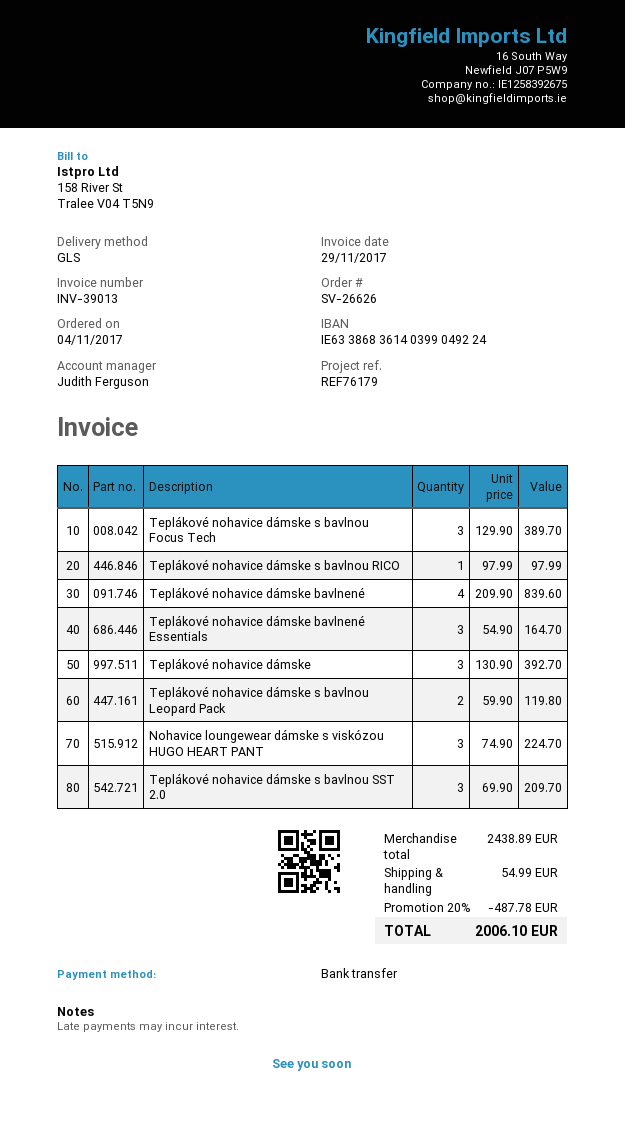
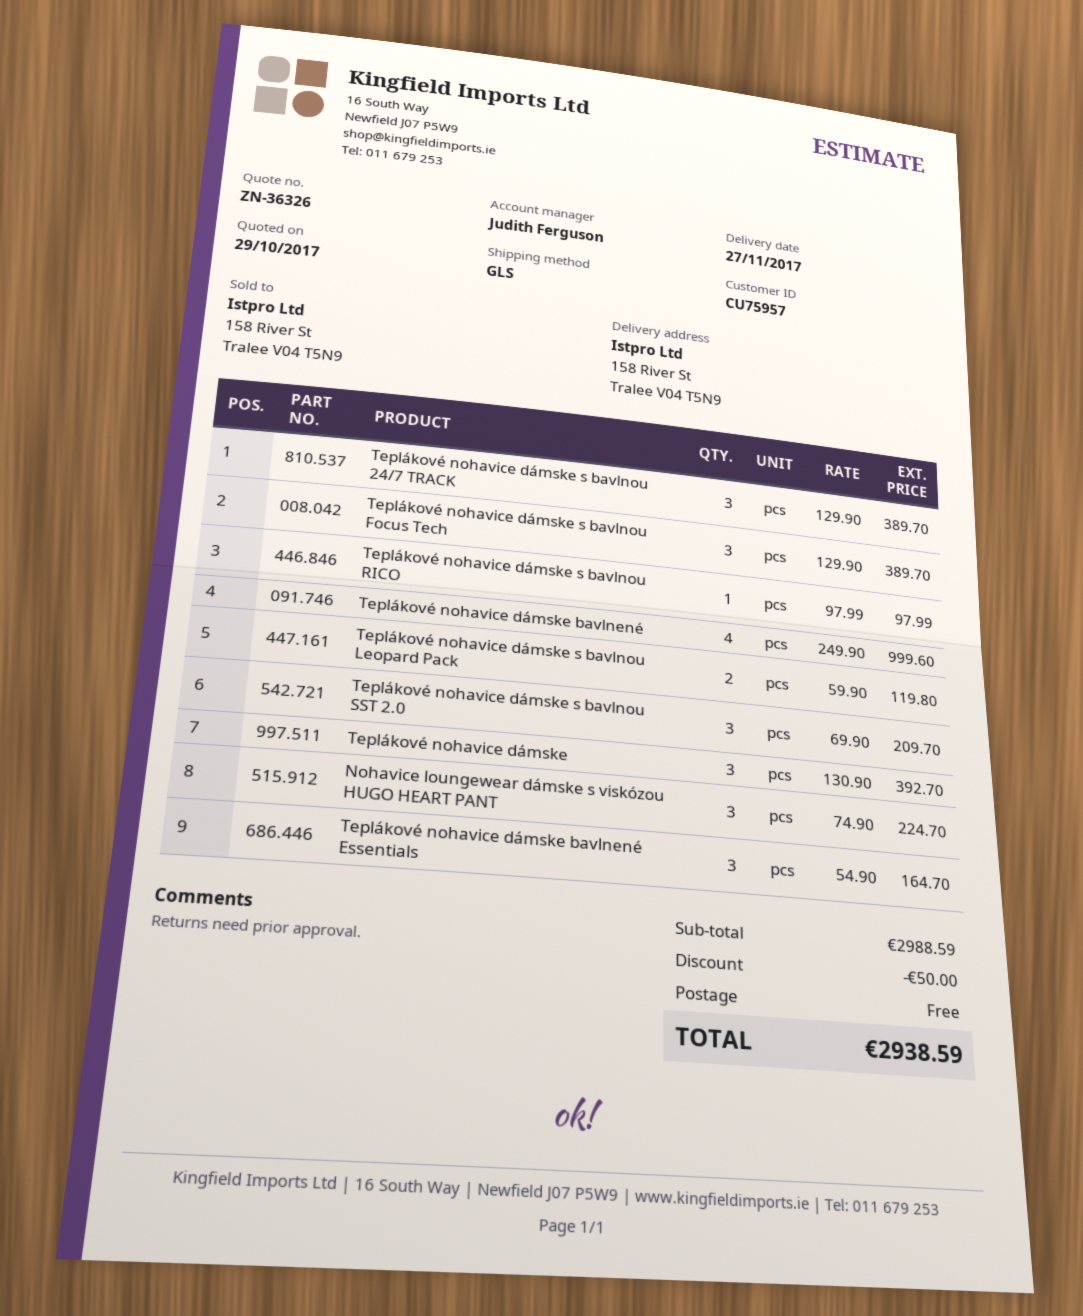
Teplákové nohavice dámske bavlnené: 4 x 209.90 = 839.60 -> 4 x 249.90 = 999.60
Teplákové nohavice dámske s bavlnou 24/7 TRACK: none -> 3 x 129.90 = 389.70
subtotal: 2438.89 -> 2988.59
discount: 487.78 -> 50.00
shipping: 54.99 -> 0.00
total: 2006.10 -> 2938.59

